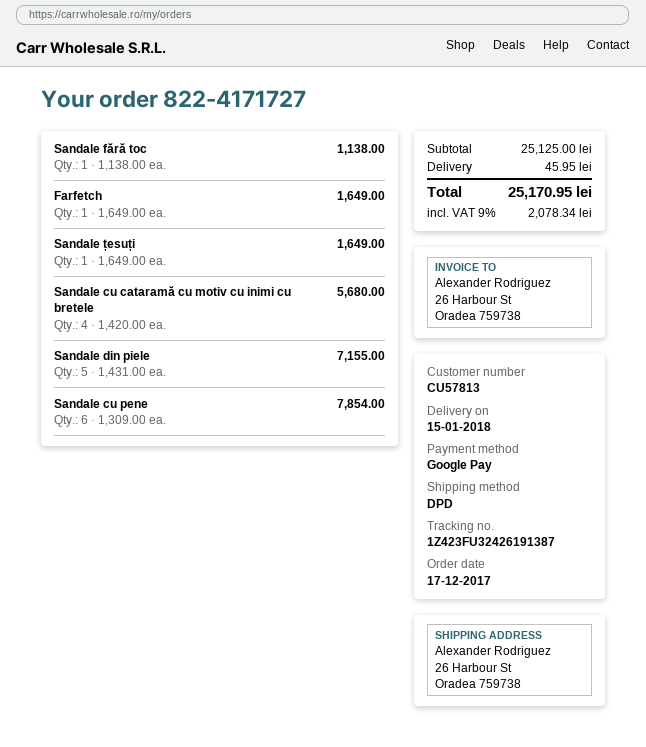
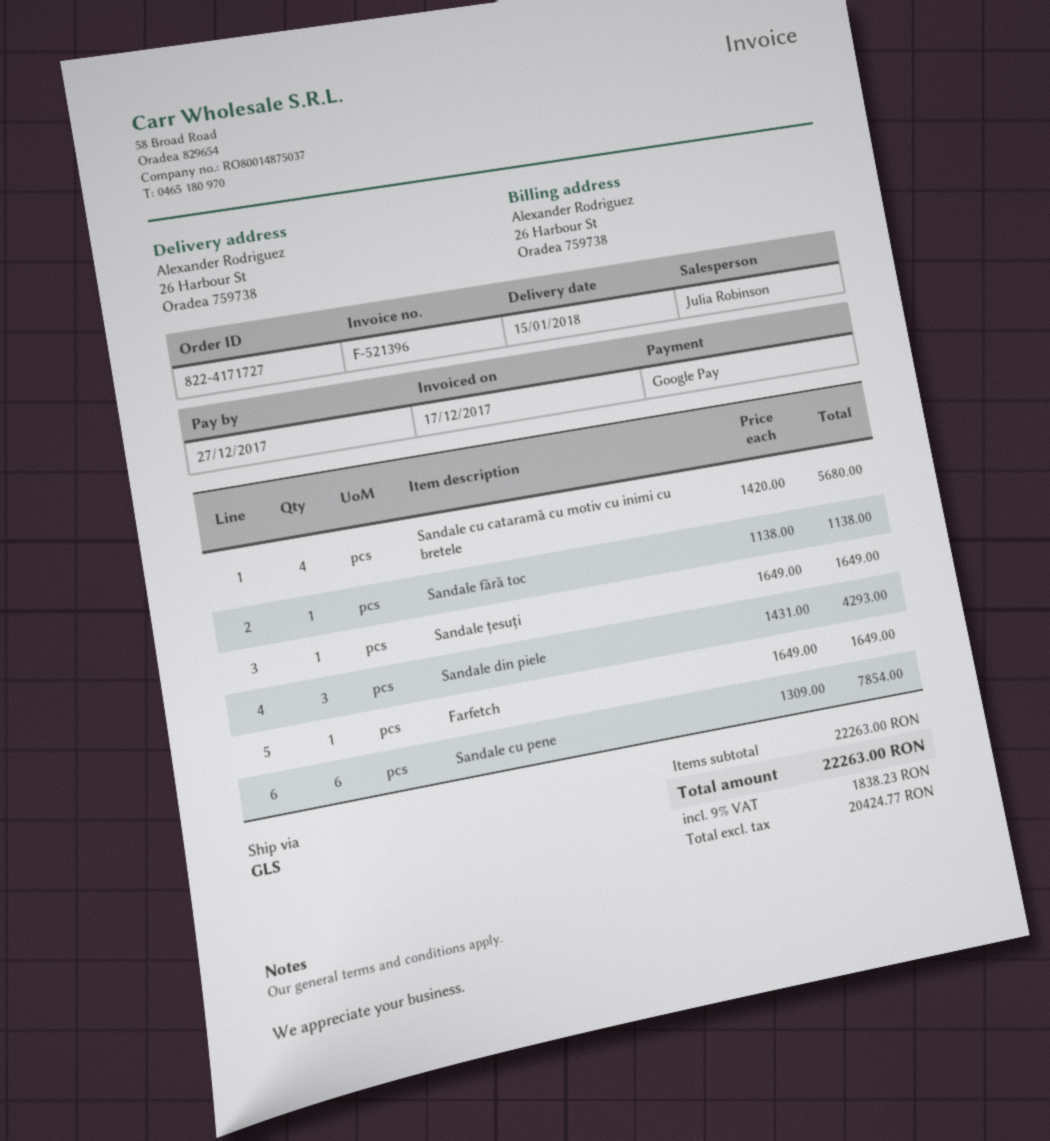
shipping method: DPD -> GLS
Sandale din piele: 5 x 1431.00 = 7155.00 -> 3 x 1431.00 = 4293.00
subtotal: 25125.00 -> 22263.00
shipping: 45.95 -> none
tax: 9% = 2078.34 -> 9% = 1838.23
total: 25170.95 -> 22263.00

